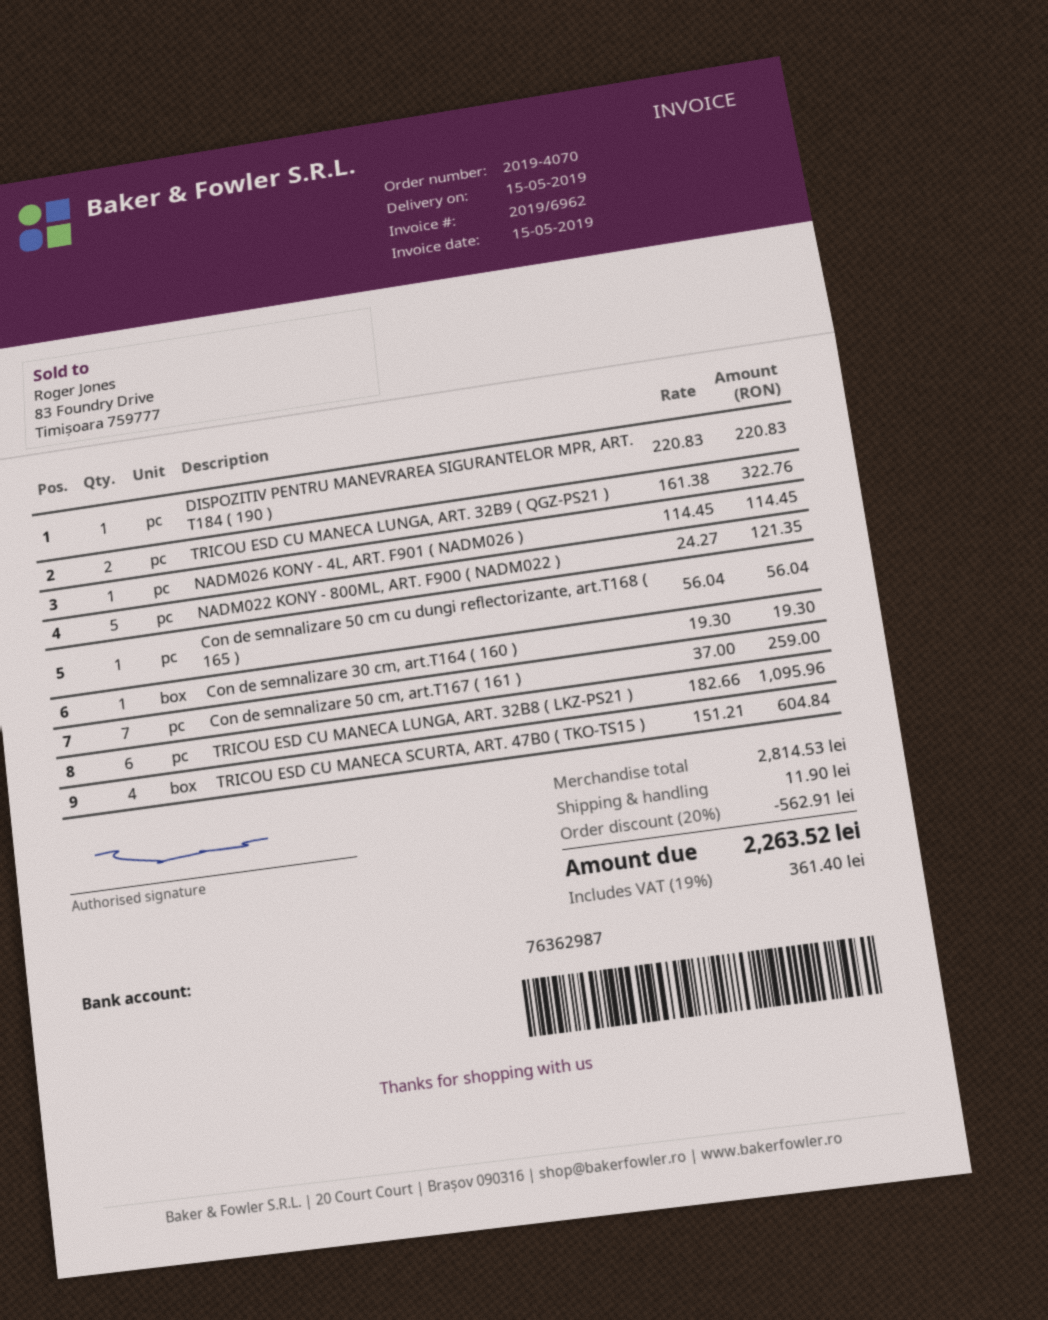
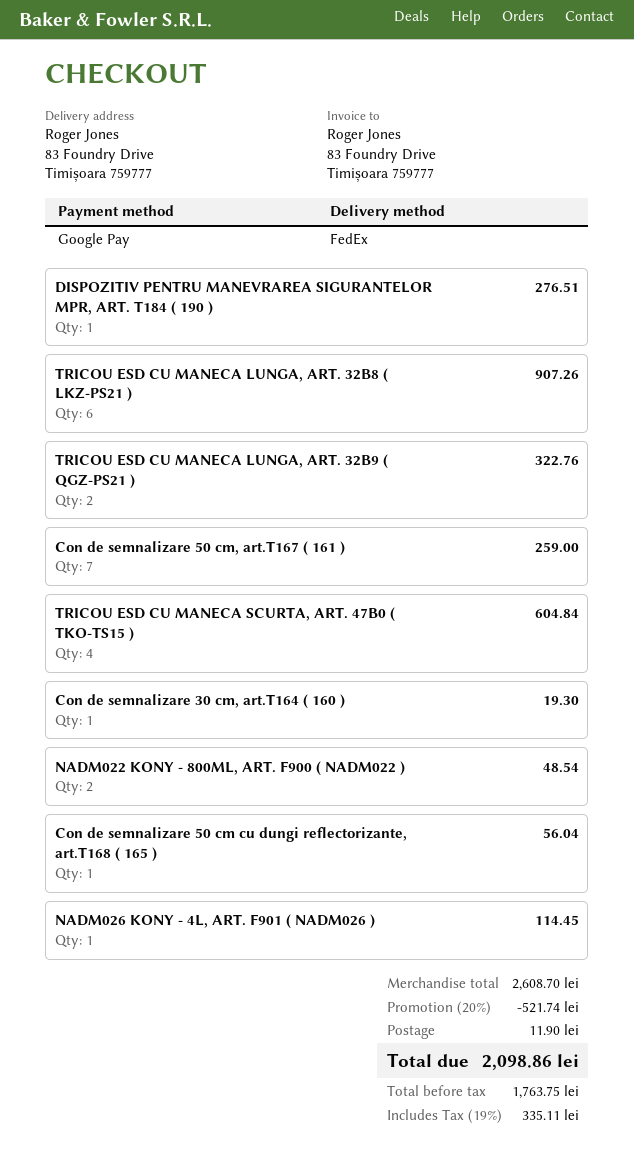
DISPOZITIV PENTRU MANEVRAREA SIGURANTELOR MPR, ART. T184 ( 190 ): 1 for 220.83 -> 1 for 276.51
NADM022 KONY - 800ML, ART. F900 ( NADM022 ): 5 for 121.35 -> 2 for 48.54
TRICOU ESD CU MANECA LUNGA, ART. 32B8 ( LKZ-PS21 ): 6 for 1095.96 -> 6 for 907.26
subtotal: 2814.53 -> 2608.70
discount: 20% = 562.91 -> 20% = 521.74
tax: 19% = 361.40 -> 19% = 335.11
total: 2263.52 -> 2098.86

